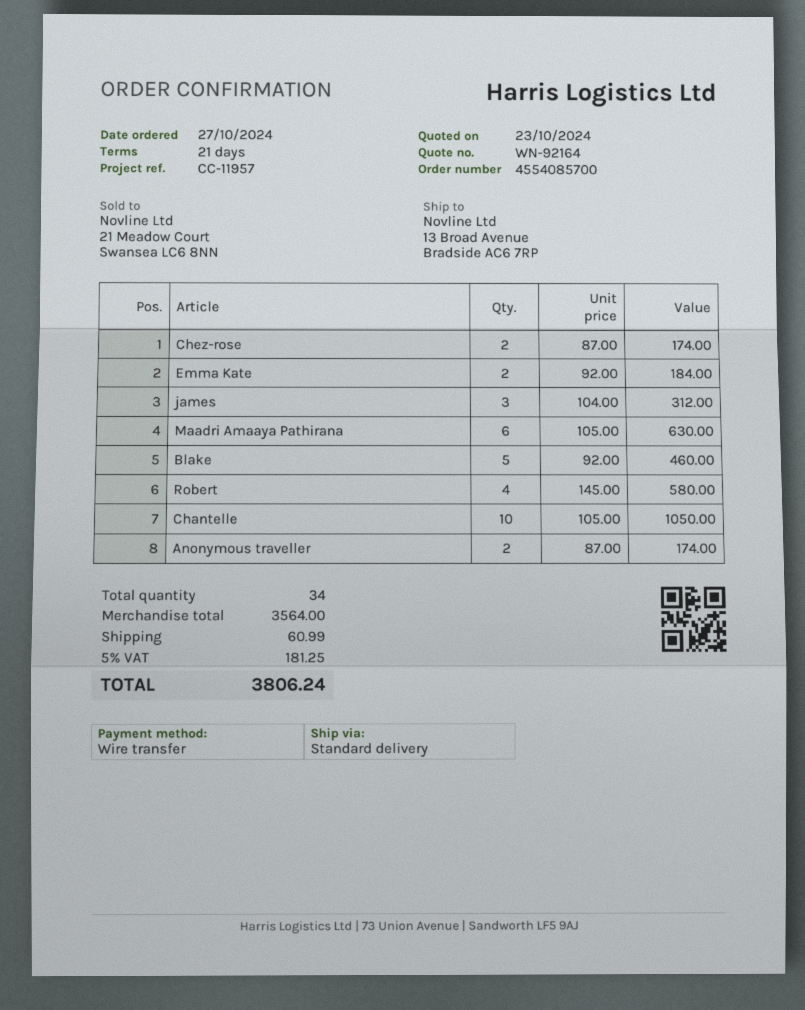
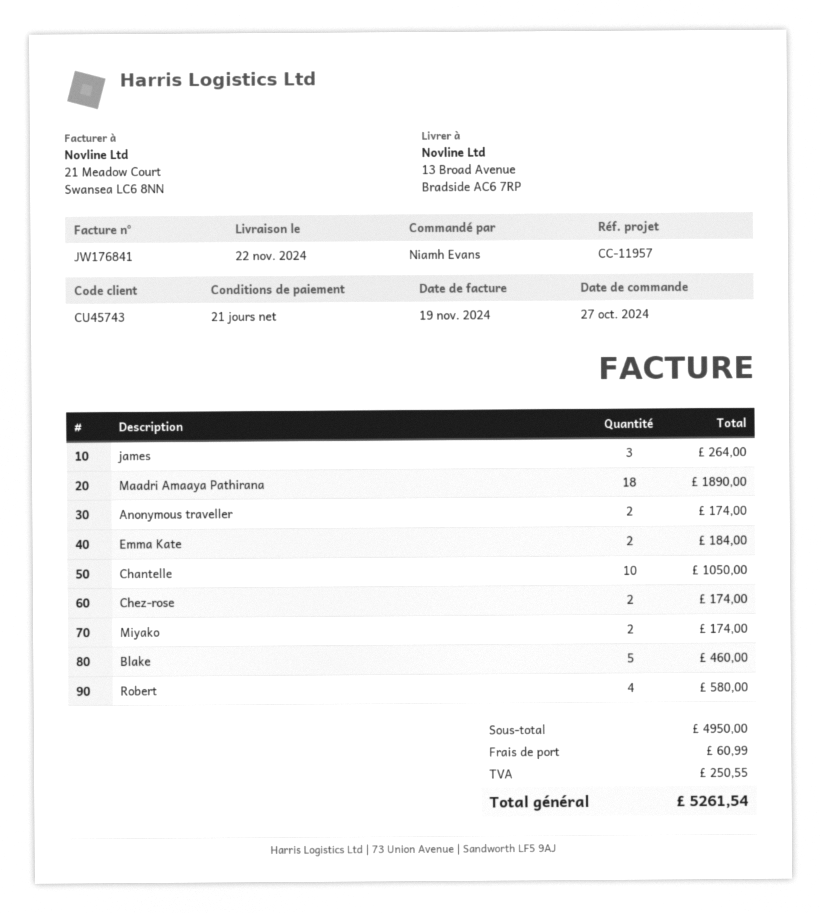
james: 3 for 312.00 -> 3 for 264.00
Maadri Amaaya Pathirana: 6 for 630.00 -> 18 for 1890.00
Miyako: none -> 2 for 174.00
subtotal: 3564.00 -> 4950.00
tax: 181.25 -> 250.55
total: 3806.24 -> 5261.54

